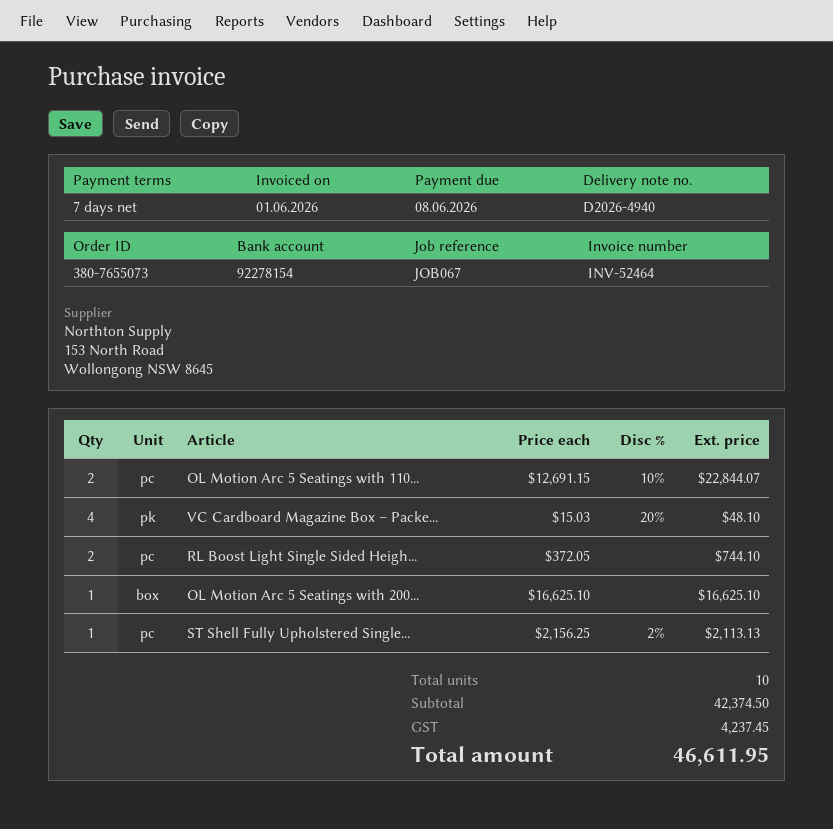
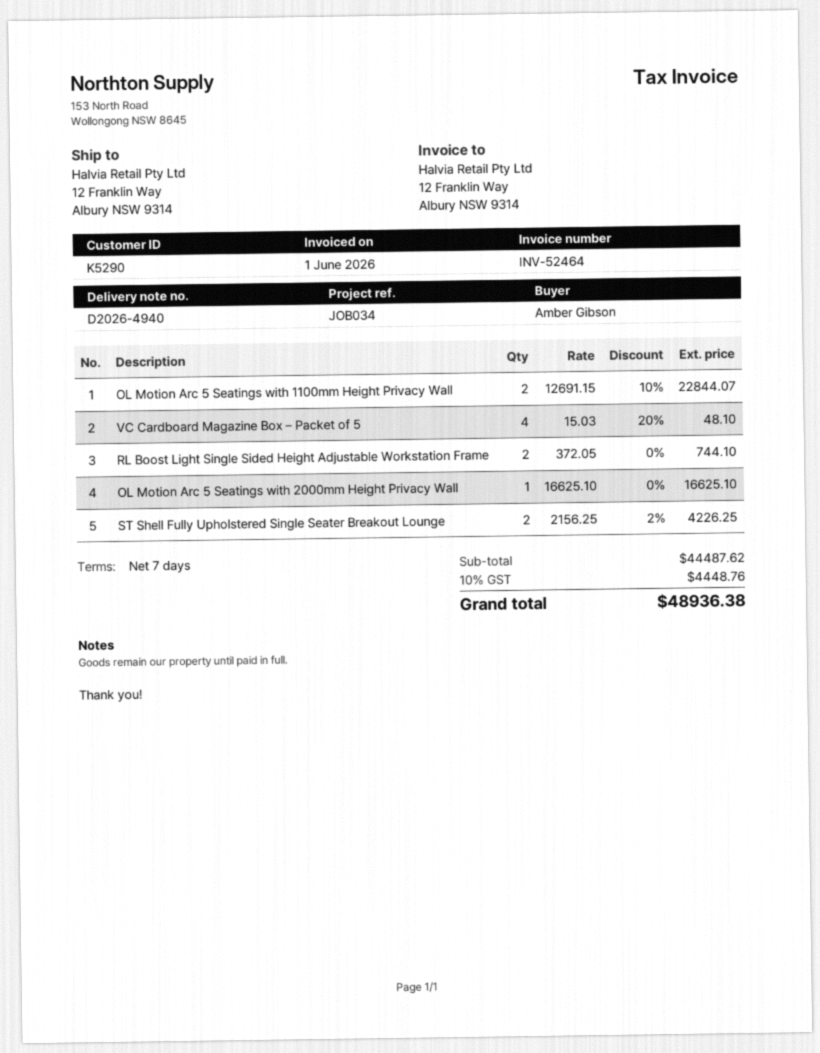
reference: JOB067 -> JOB034
ST Shell Fully Upholstered Single...: 1 x 2156.25 - 2% = 2113.13 -> 2 x 2156.25 - 2% = 4226.25
subtotal: 42374.50 -> 44487.62
tax: 4237.45 -> 4448.76
total: 46611.95 -> 48936.38

